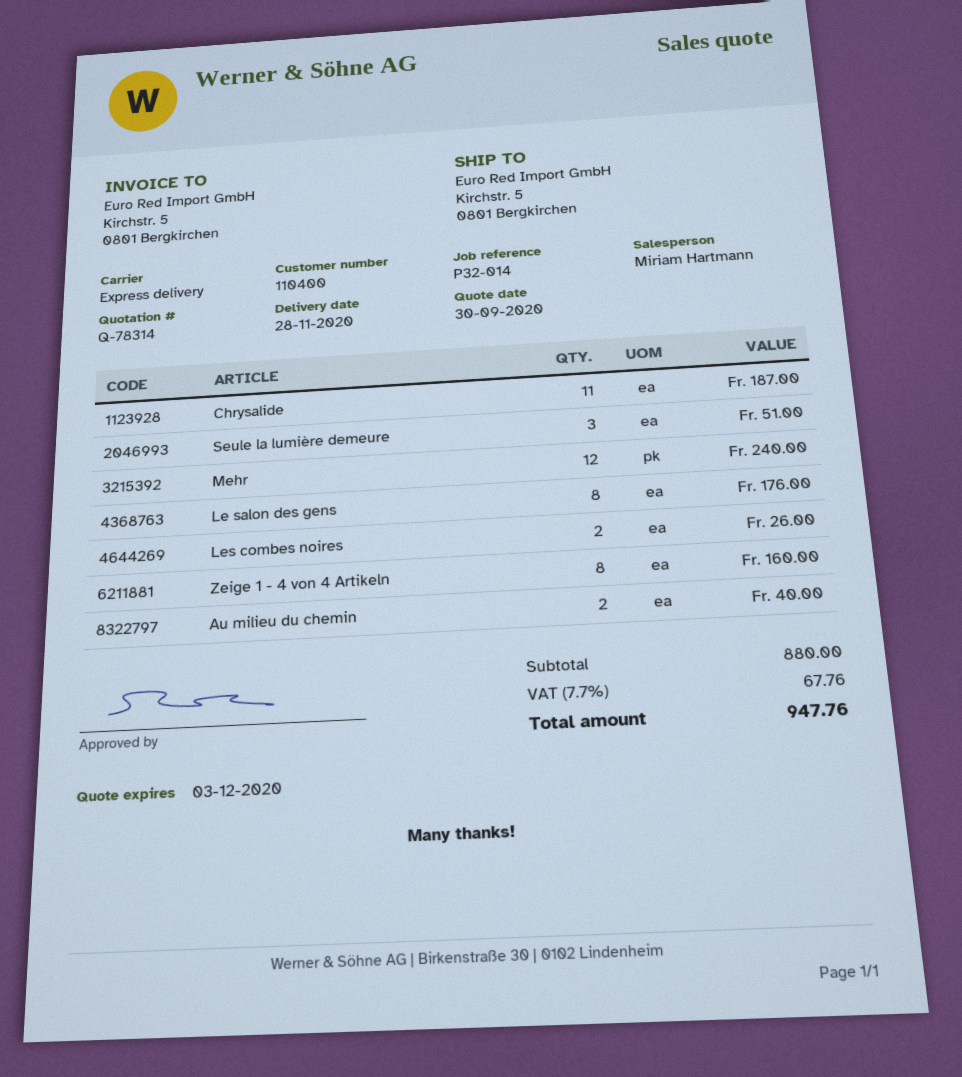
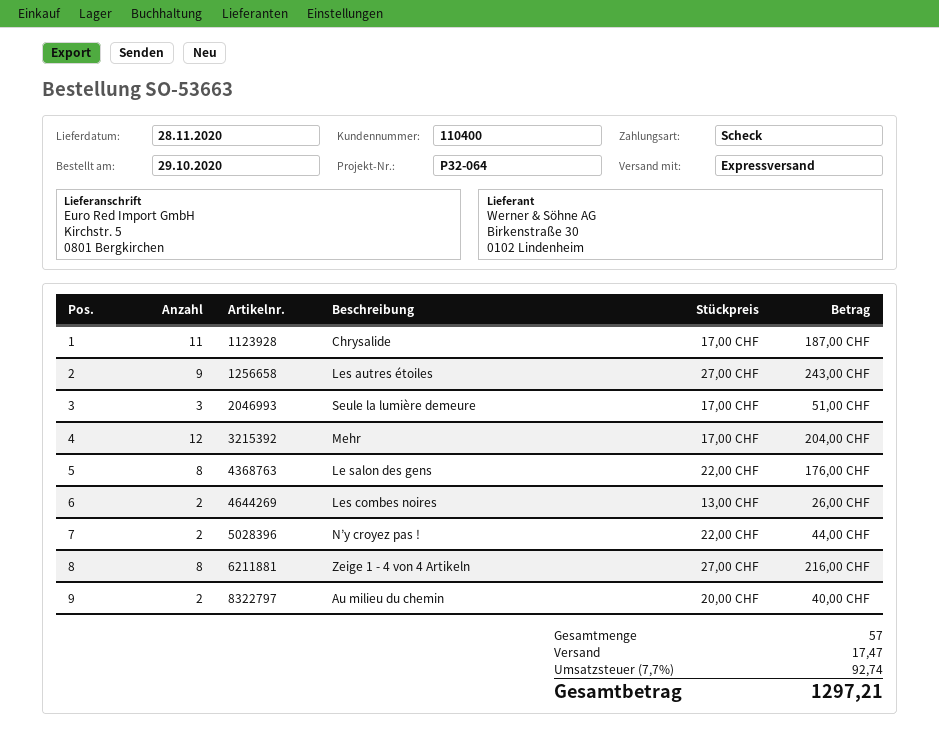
reference: P32-014 -> P32-064
Mehr: 12 for 240.00 -> 12 for 204.00
Zeige 1 - 4 von 4 Artikeln: 8 for 160.00 -> 8 for 216.00
Les autres étoiles: none -> 9 for 243.00
N’y croyez pas !: none -> 2 for 44.00
shipping: none -> 17.47
tax: 7.7% = 67.76 -> 7.7% = 92.74
total: 947.76 -> 1297.21

